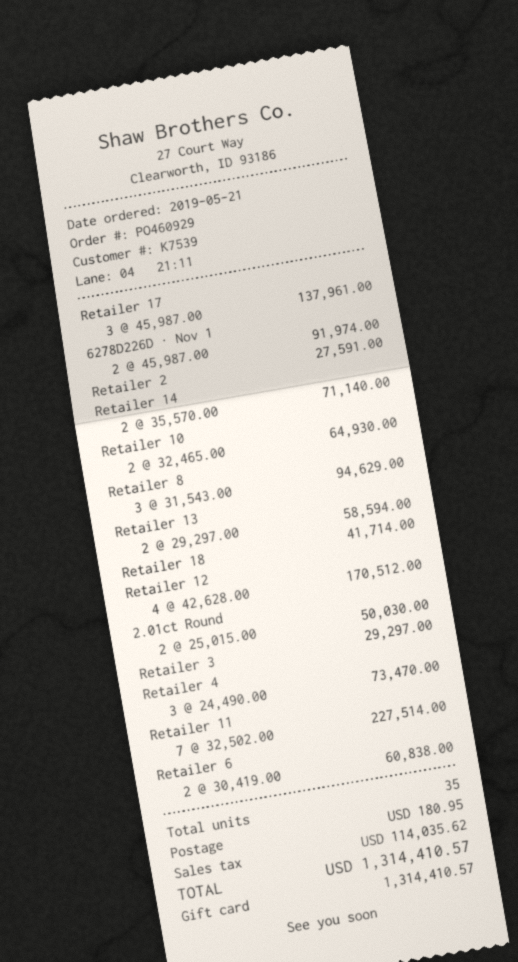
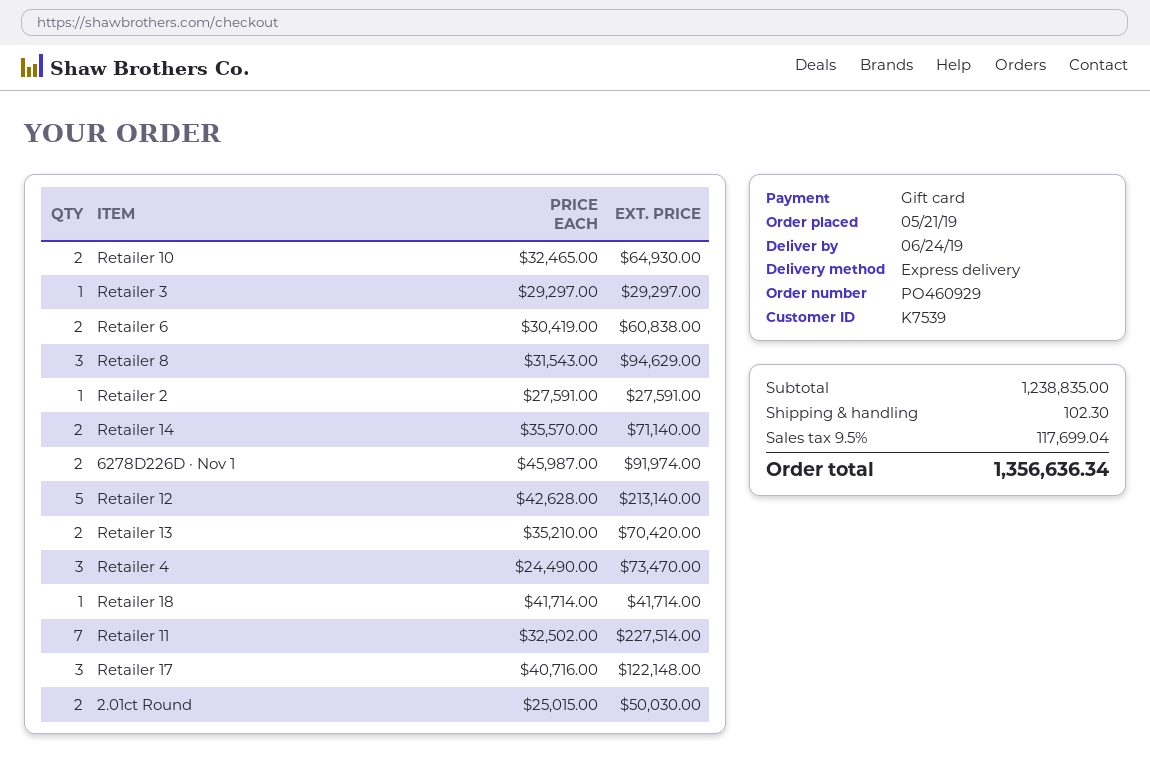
Retailer 17: 3 x 45987.00 = 137961.00 -> 3 x 40716.00 = 122148.00
Retailer 13: 2 x 29297.00 = 58594.00 -> 2 x 35210.00 = 70420.00
Retailer 12: 4 x 42628.00 = 170512.00 -> 5 x 42628.00 = 213140.00
shipping: 180.95 -> 102.30
tax: 114035.62 -> 117699.04
total: 1314410.57 -> 1356636.34

